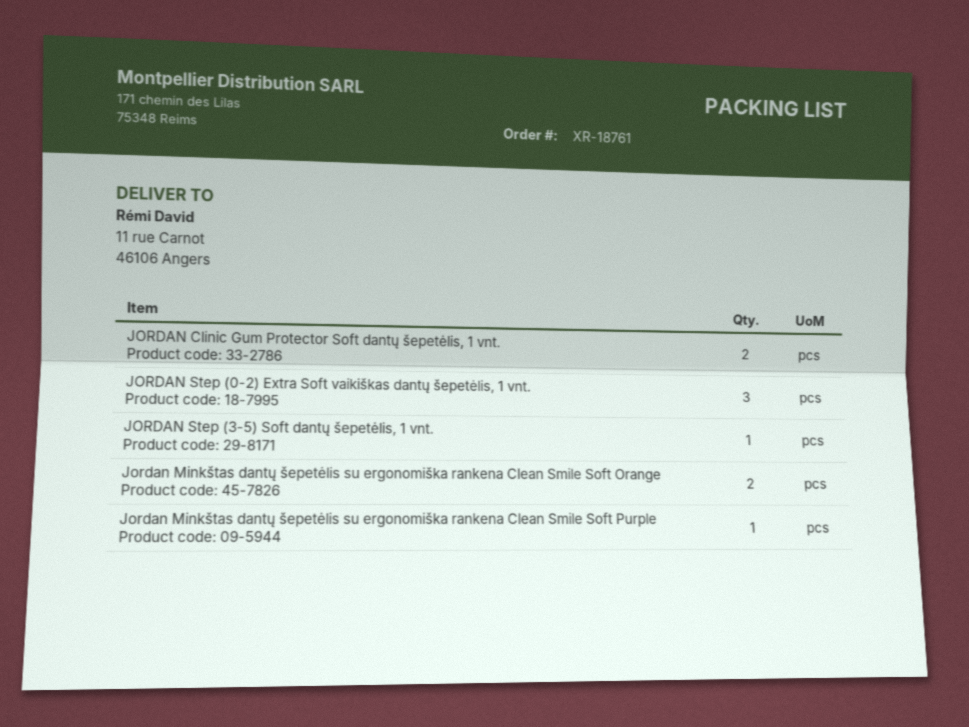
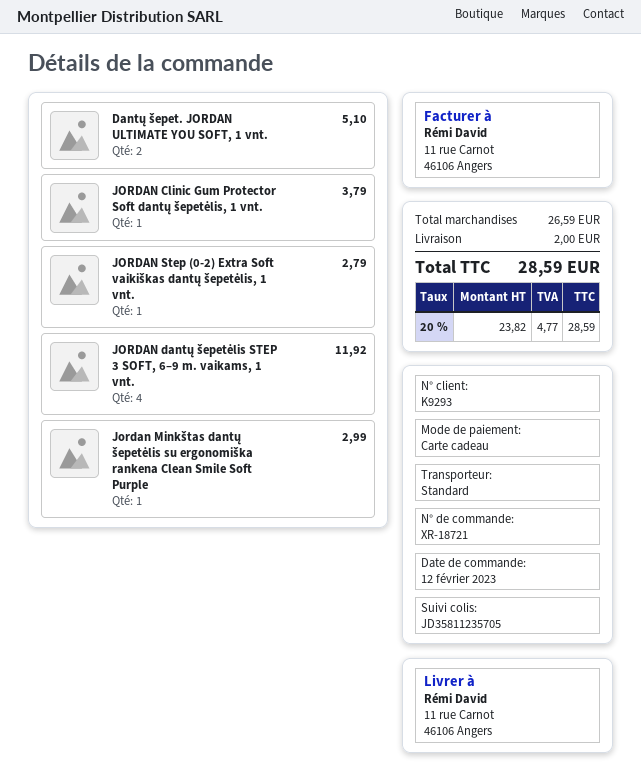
order number: XR-18761 -> XR-18721
JORDAN Clinic Gum Protector Soft dantų šepetėlis, 1 vnt.: 2 -> 1
JORDAN Step (0-2) Extra Soft vaikiškas dantų šepetėlis, 1 vnt.: 3 -> 1
JORDAN Step (3-5) Soft dantų šepetėlis, 1 vnt.: 1 -> none
Jordan Minkštas dantų šepetėlis su ergonomiška rankena Clean Smile Soft Orange: 2 -> none
Dantų šepet. JORDAN ULTIMATE YOU SOFT, 1 vnt.: none -> 2
JORDAN dantų šepetėlis STEP 3 SOFT, 6–9 m. vaikams, 1 vnt.: none -> 4

